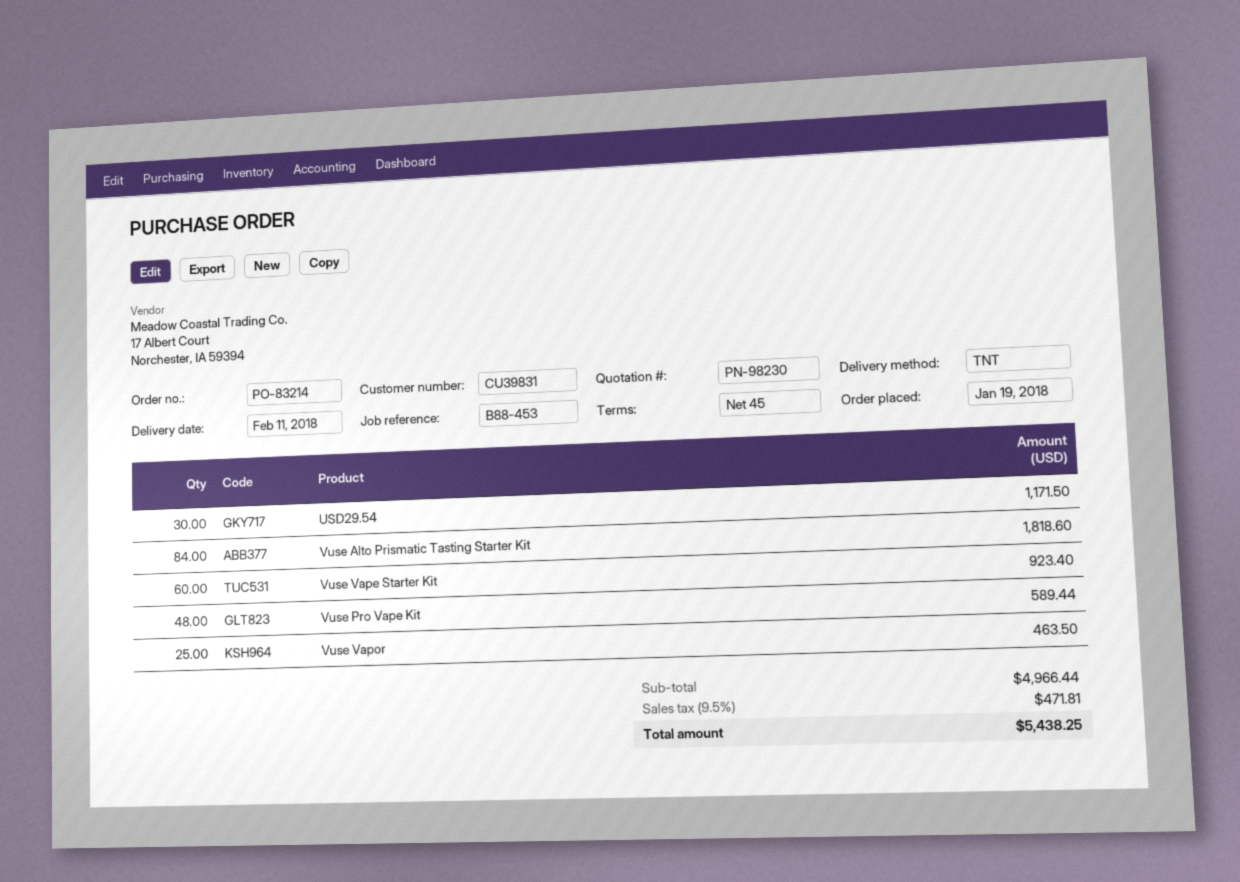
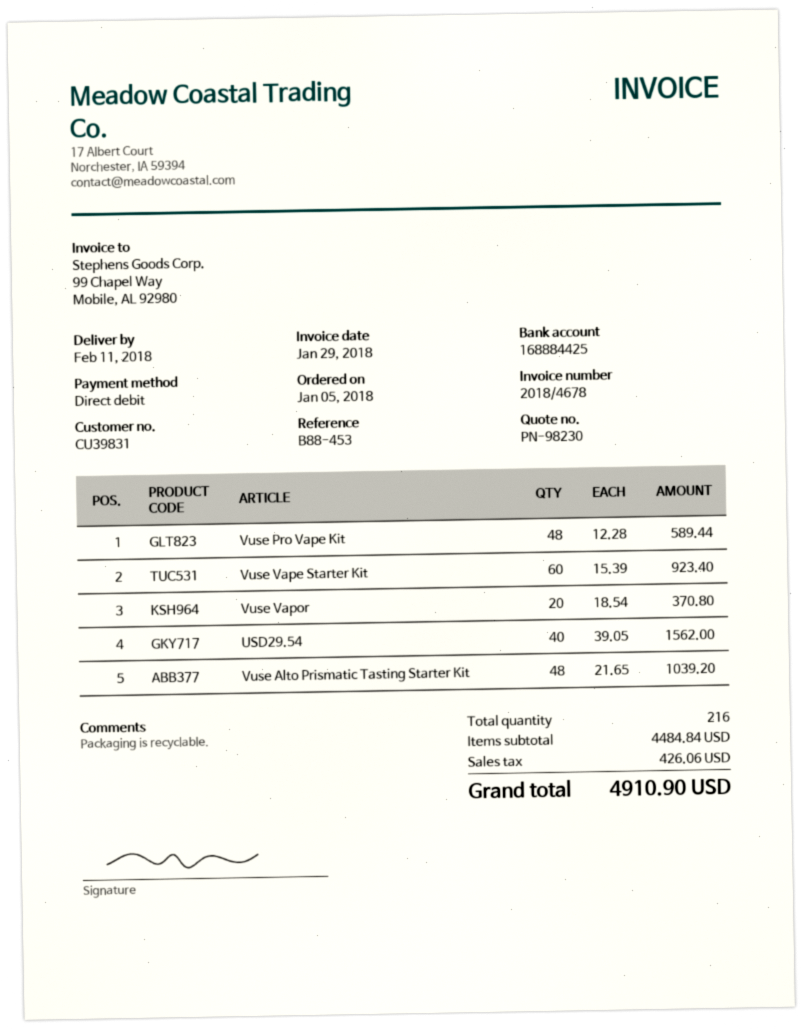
order date: 2018-01-19 -> 2018-01-05
USD29.54: 30 for 1171.50 -> 40 for 1562.00
Vuse Alto Prismatic Tasting Starter Kit: 84 for 1818.60 -> 48 for 1039.20
Vuse Vapor: 25 for 463.50 -> 20 for 370.80
subtotal: 4966.44 -> 4484.84
tax: 471.81 -> 426.06
total: 5438.25 -> 4910.90

